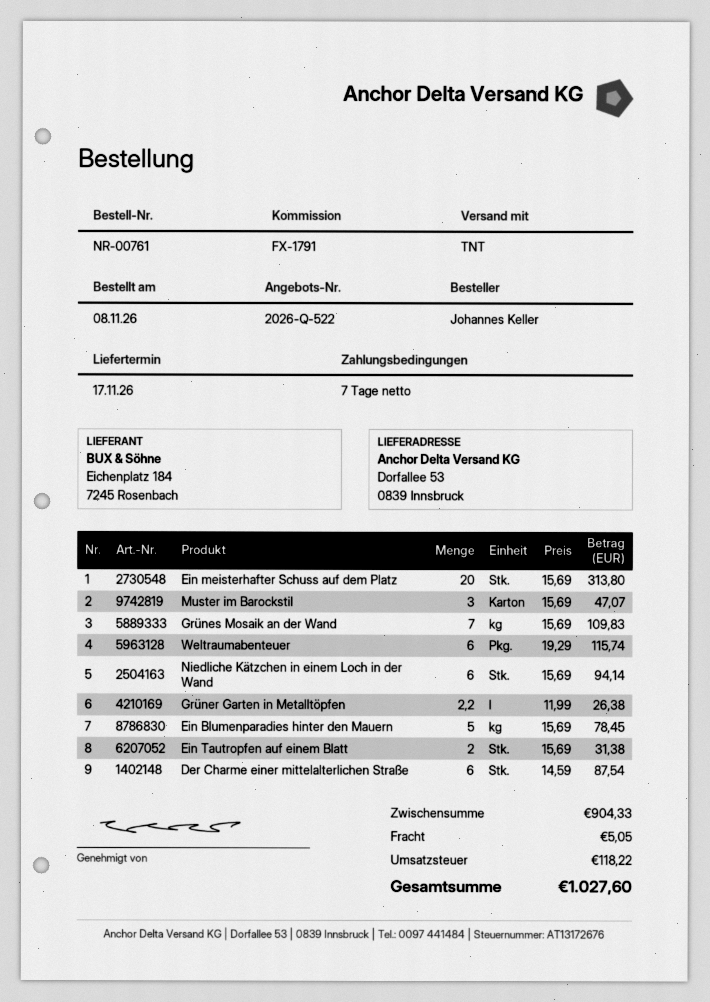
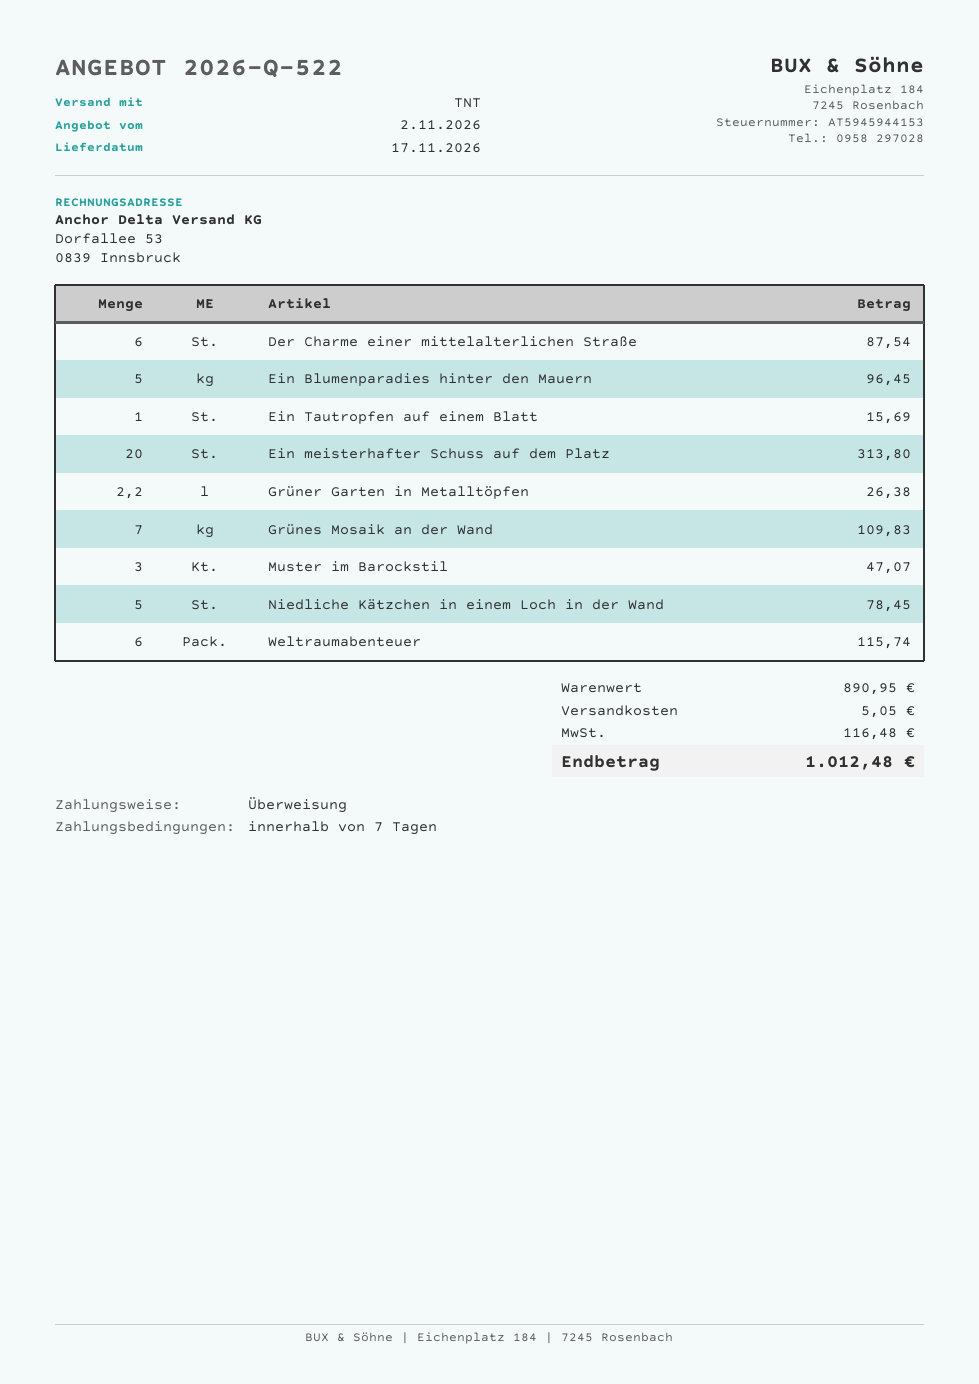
Niedliche Kätzchen in einem Loch in der Wand: 6 for 94.14 -> 5 for 78.45
Ein Blumenparadies hinter den Mauern: 5 for 78.45 -> 5 for 96.45
Ein Tautropfen auf einem Blatt: 2 for 31.38 -> 1 for 15.69
subtotal: 904.33 -> 890.95
tax: 118.22 -> 116.48
total: 1027.60 -> 1012.48

